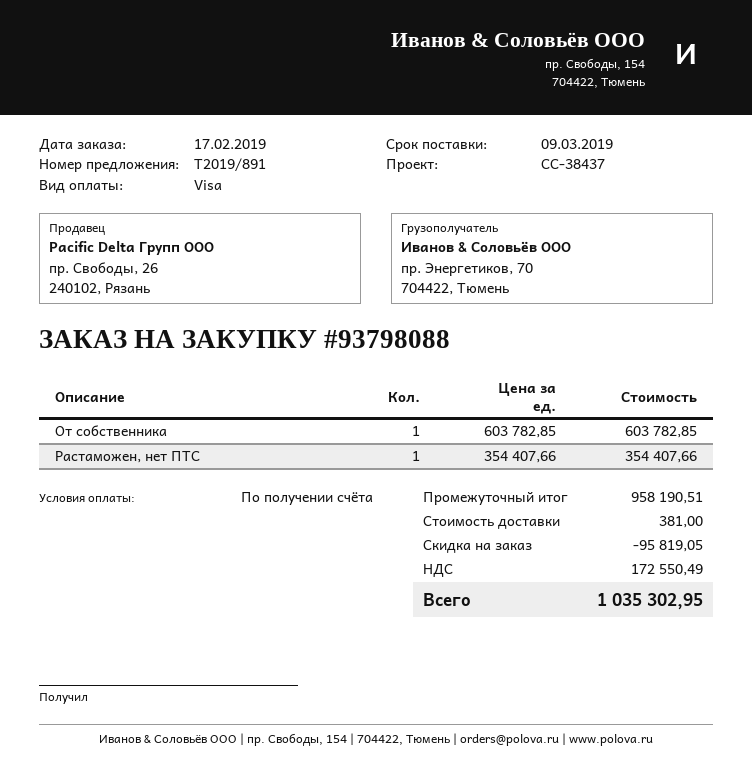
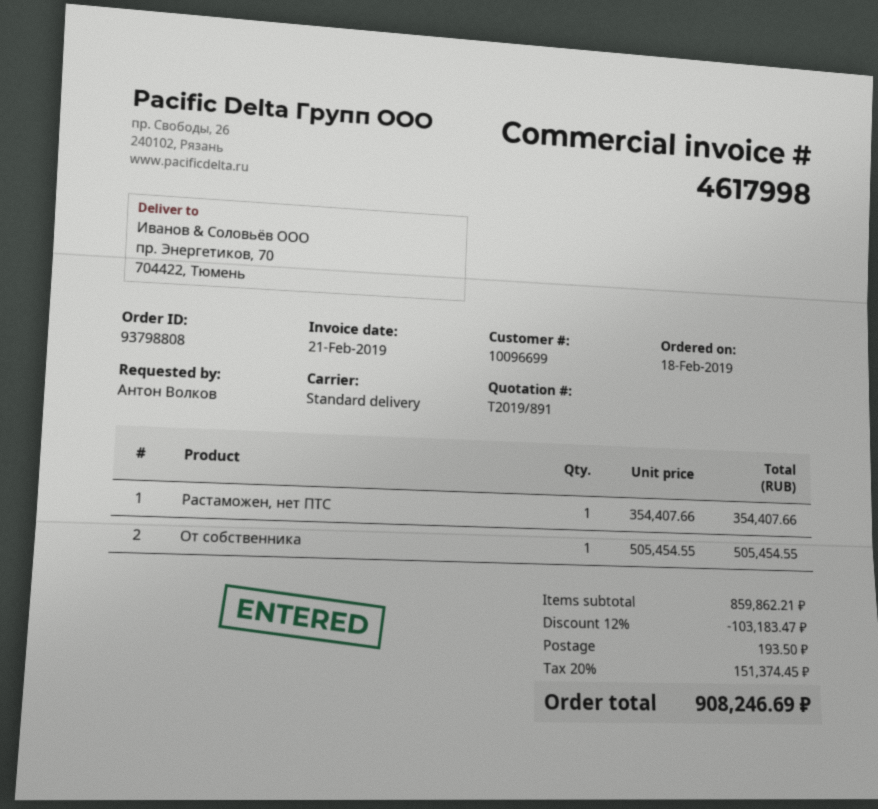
order number: 93798088 -> 93798808
order date: 2019-02-17 -> 2019-02-18
От собственника: 1 x 603782.85 = 603782.85 -> 1 x 505454.55 = 505454.55
subtotal: 958190.51 -> 859862.21
discount: 95819.05 -> 103183.47
shipping: 381.00 -> 193.50
tax: 172550.49 -> 151374.45
total: 1035302.95 -> 908246.69

